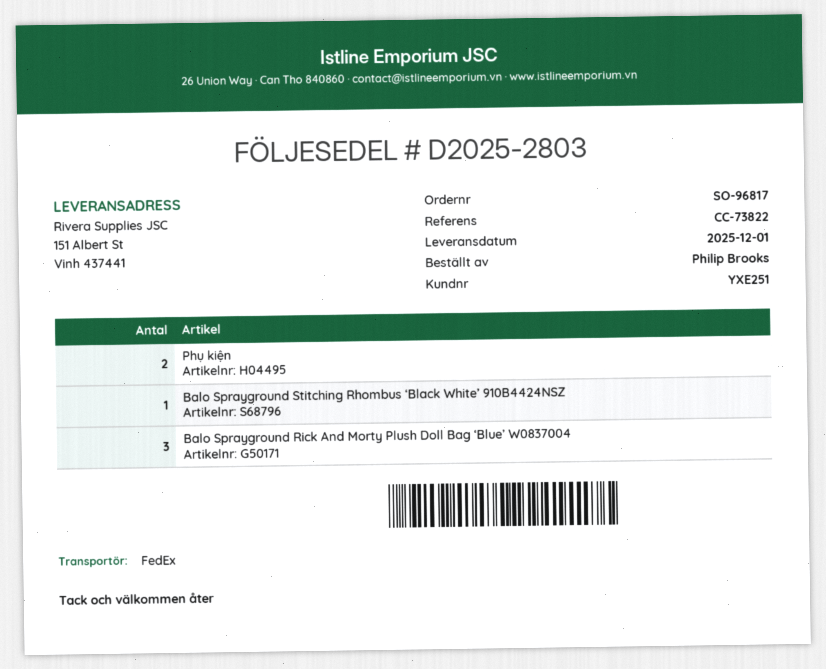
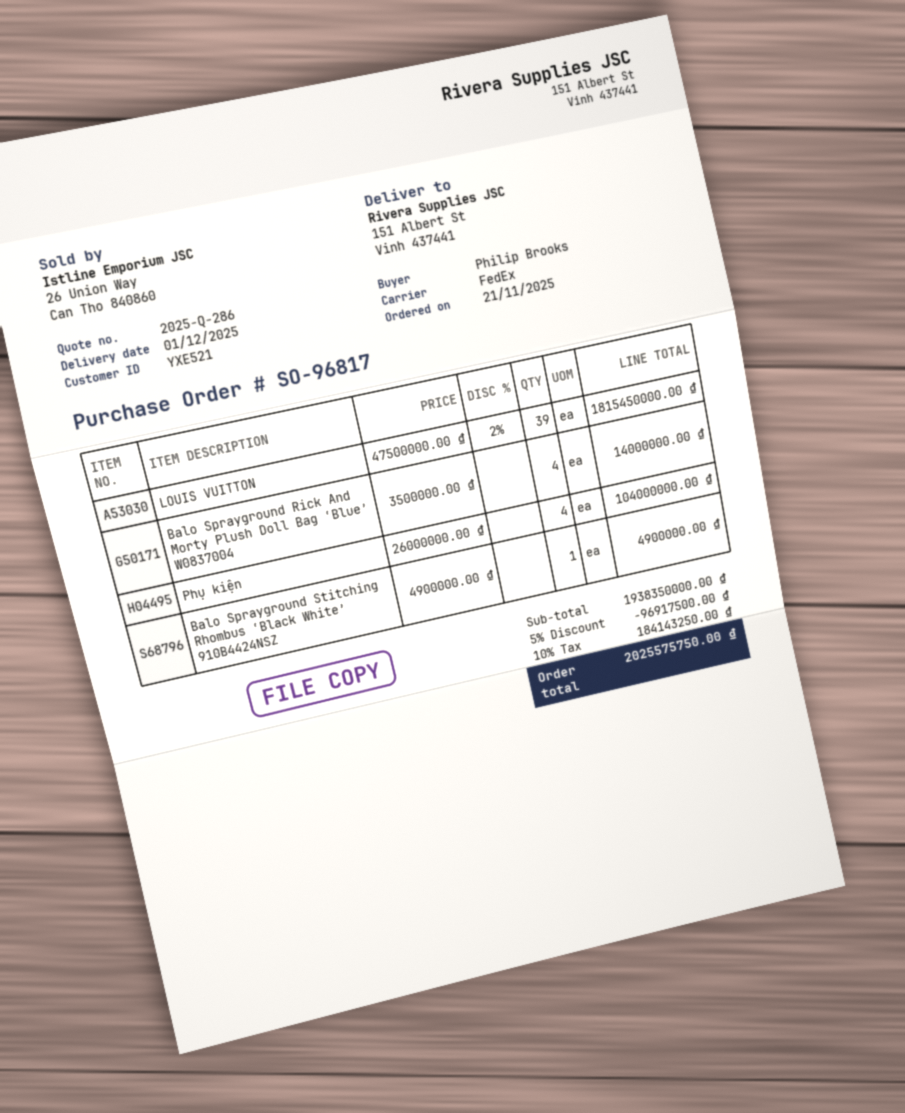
customer number: YXE251 -> YXE521
Phụ kiện: 2 -> 4
Balo Sprayground Rick And Morty Plush Doll Bag ‘Blue’ W0837004: 3 -> 4
LOUIS VUITTON: none -> 39

